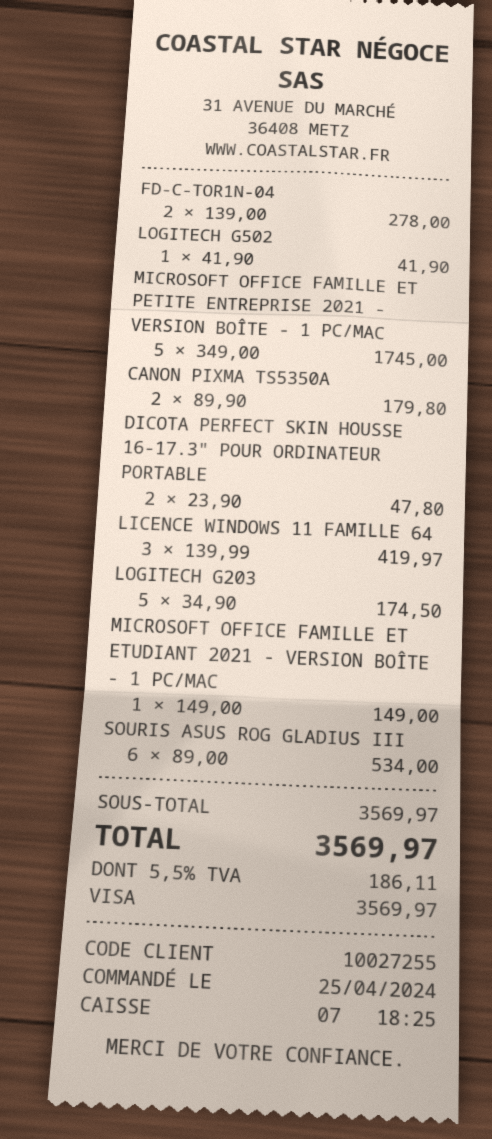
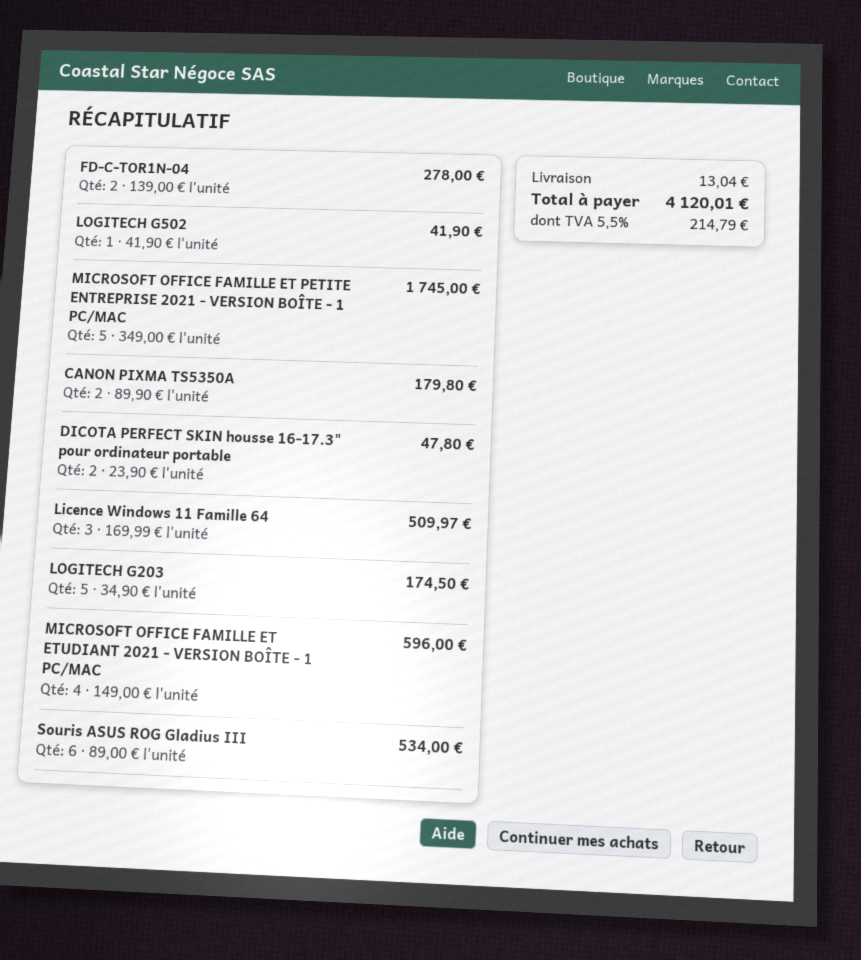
LICENCE WINDOWS 11 FAMILLE 64: 3 x 139.99 = 419.97 -> 3 x 169.99 = 509.97
MICROSOFT OFFICE FAMILLE ET ETUDIANT 2021 - VERSION BOÎTE - 1 PC/MAC: 1 x 149.00 = 149.00 -> 4 x 149.00 = 596.00
shipping: none -> 13.04
tax: 5.5% = 186.11 -> 5.5% = 214.79
total: 3569.97 -> 4120.01

